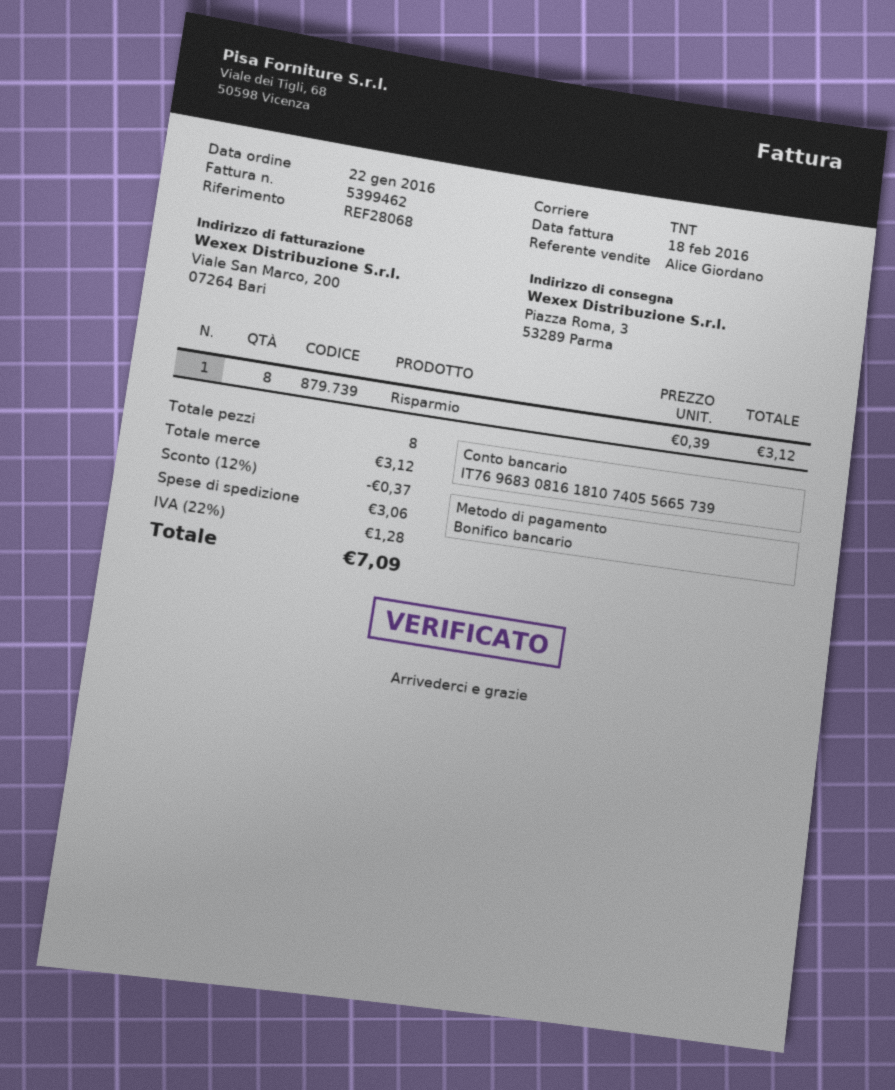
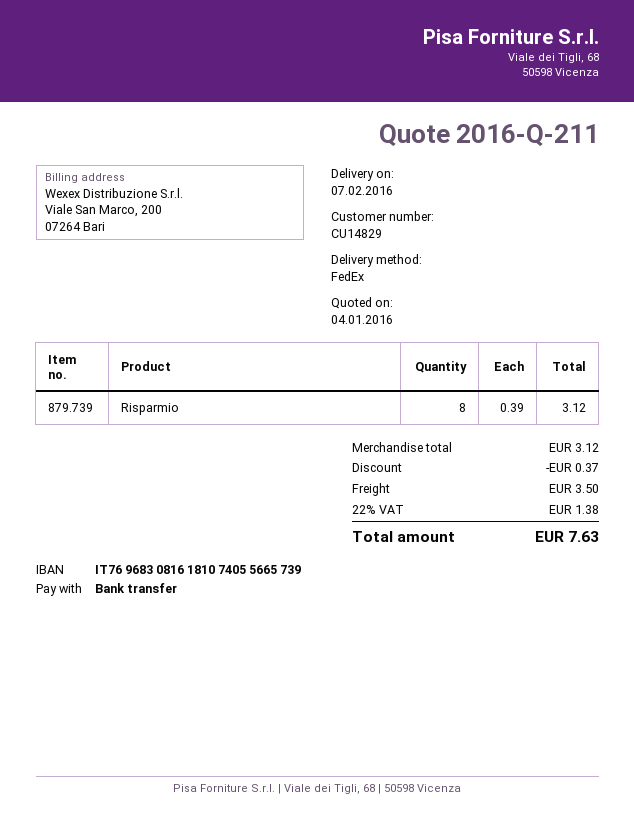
shipping method: TNT -> FedEx
shipping: 3.06 -> 3.50
tax: 22% = 1.28 -> 22% = 1.38
total: 7.09 -> 7.63

